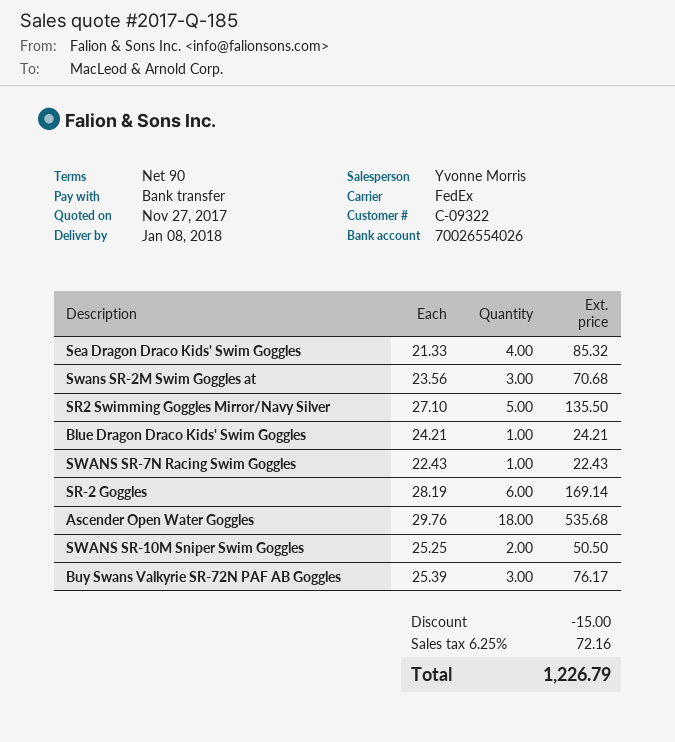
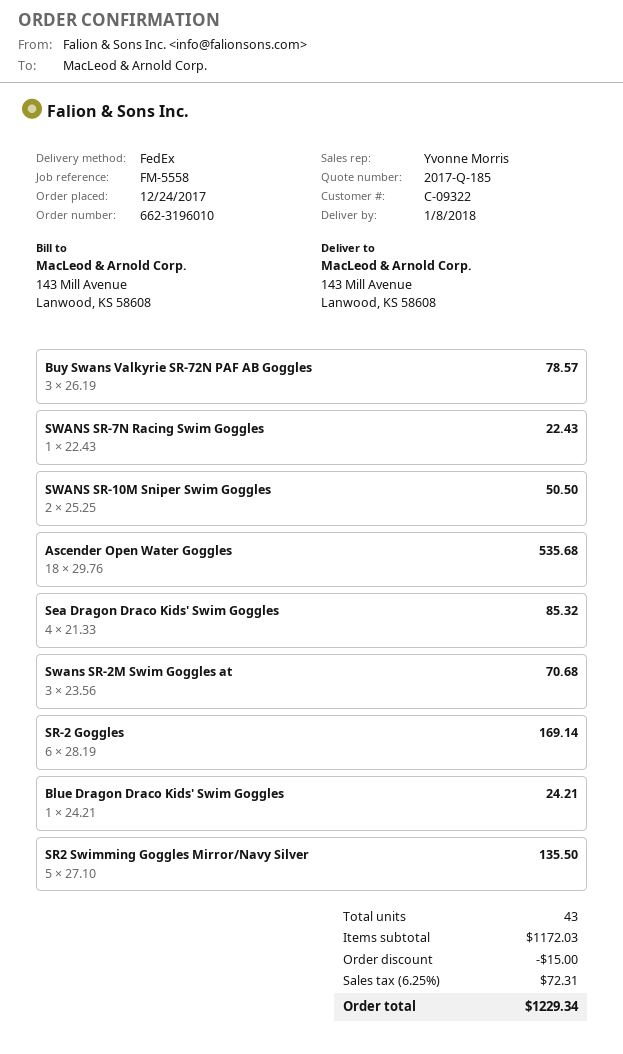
Buy Swans Valkyrie SR-72N PAF AB Goggles: 3 x 25.39 = 76.17 -> 3 x 26.19 = 78.57
tax: 6.25% = 72.16 -> 6.25% = 72.31
total: 1226.79 -> 1229.34

